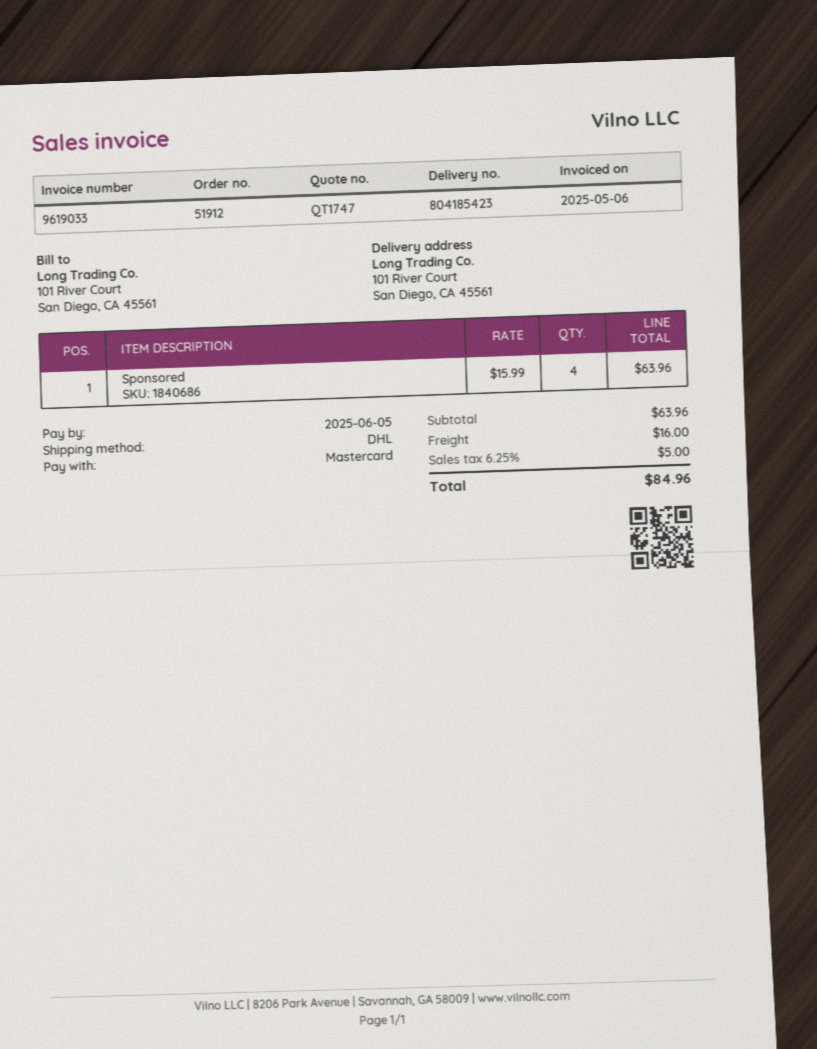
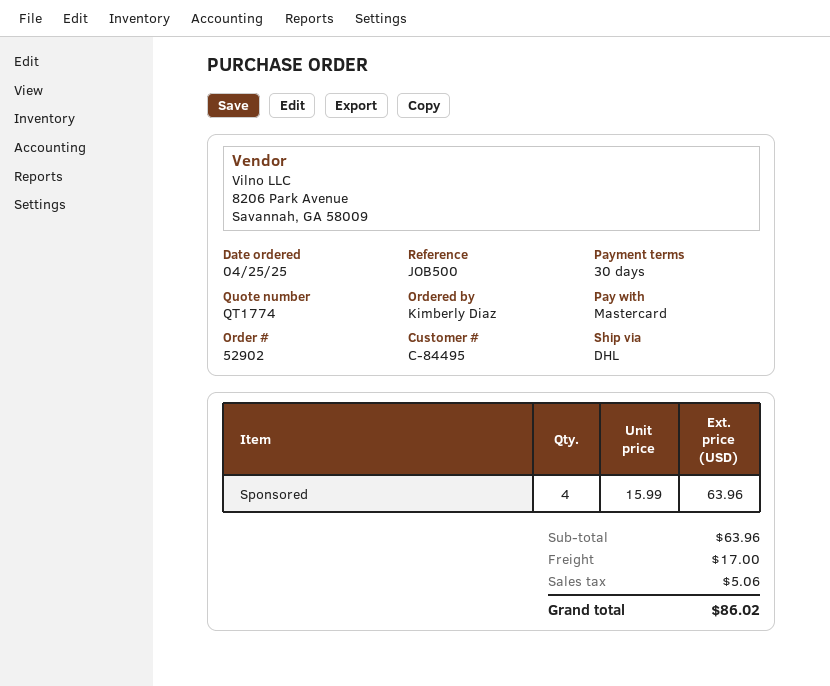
quote number: QT1747 -> QT1774
order number: 51912 -> 52902
shipping: 16.00 -> 17.00
tax: 5.00 -> 5.06
total: 84.96 -> 86.02

